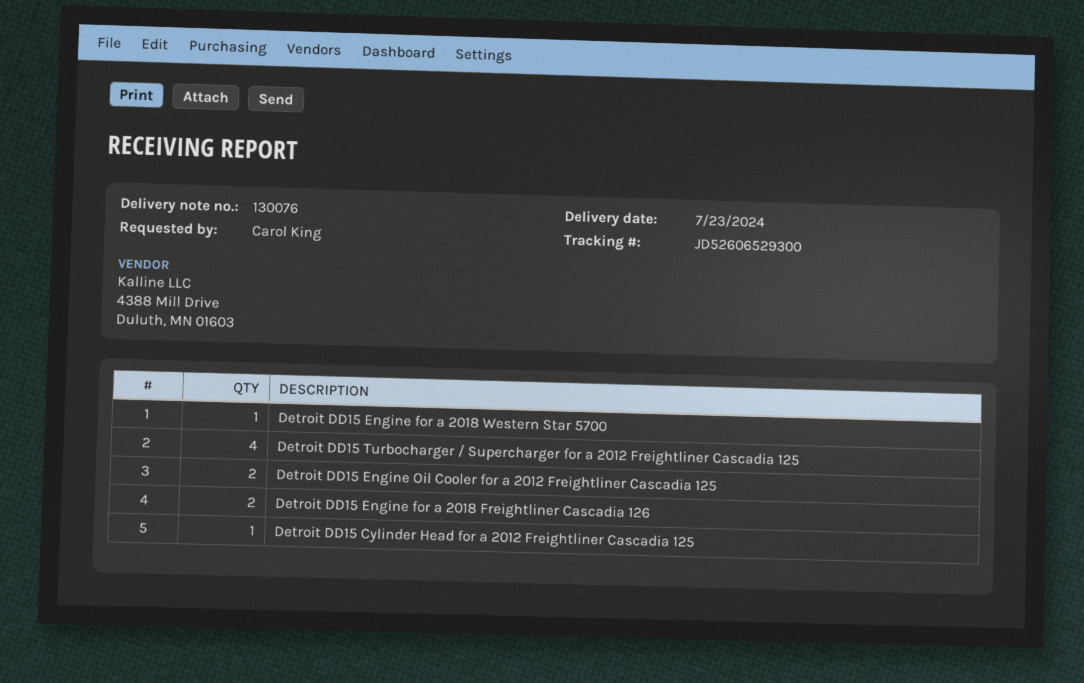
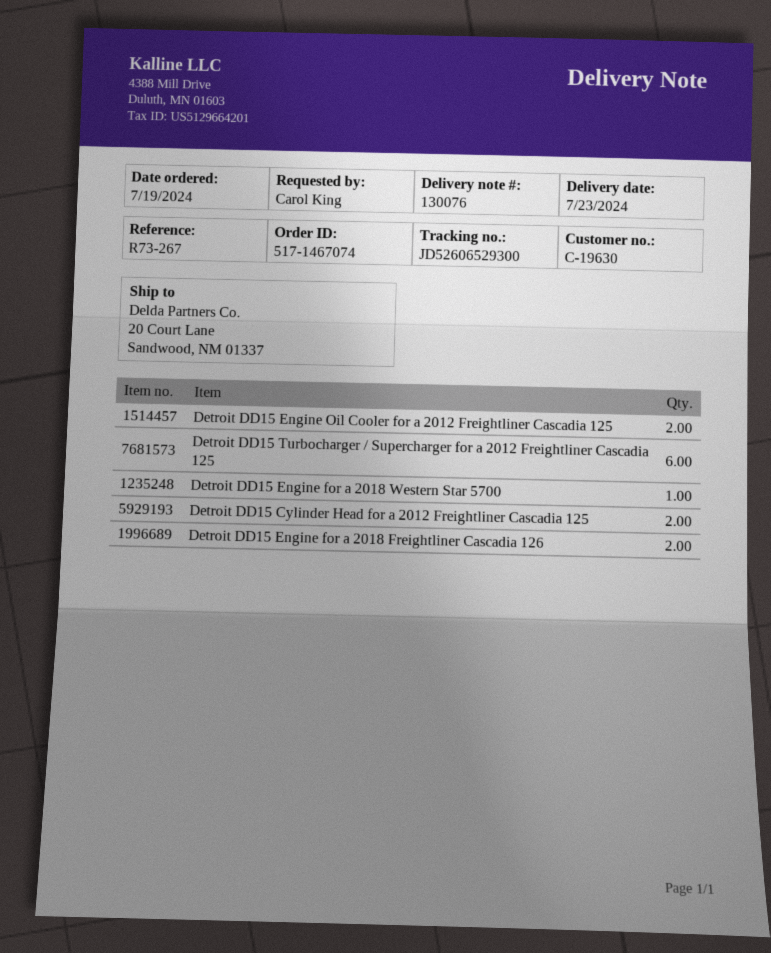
Detroit DD15 Turbocharger / Supercharger for a 2012 Freightliner Cascadia 125: 4 -> 6
Detroit DD15 Cylinder Head for a 2012 Freightliner Cascadia 125: 1 -> 2

